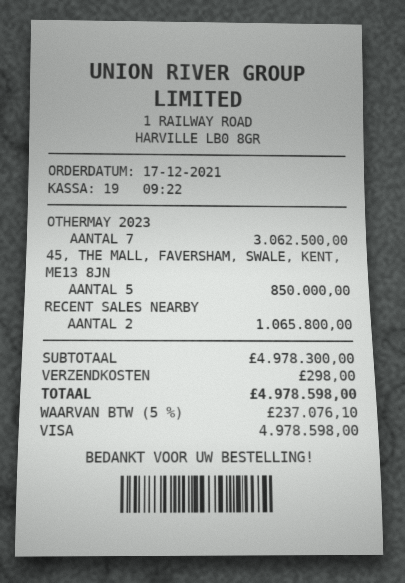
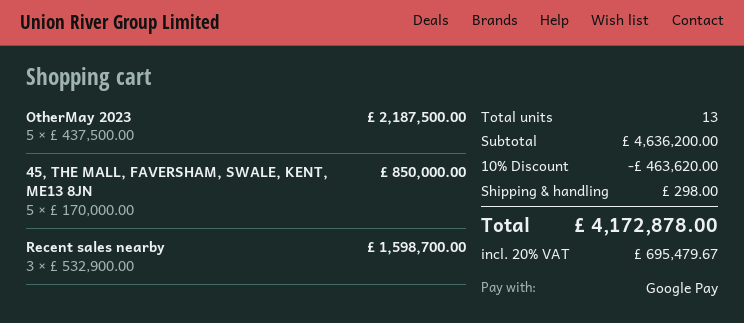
payment method: Visa -> Google Pay
OTHERMAY 2023: 7 for 3062500.00 -> 5 for 2187500.00
RECENT SALES NEARBY: 2 for 1065800.00 -> 3 for 1598700.00
subtotal: 4978300.00 -> 4636200.00
discount: none -> 10% = 463620.00
tax: 5% = 237076.10 -> 20% = 695479.67
total: 4978598.00 -> 4172878.00

